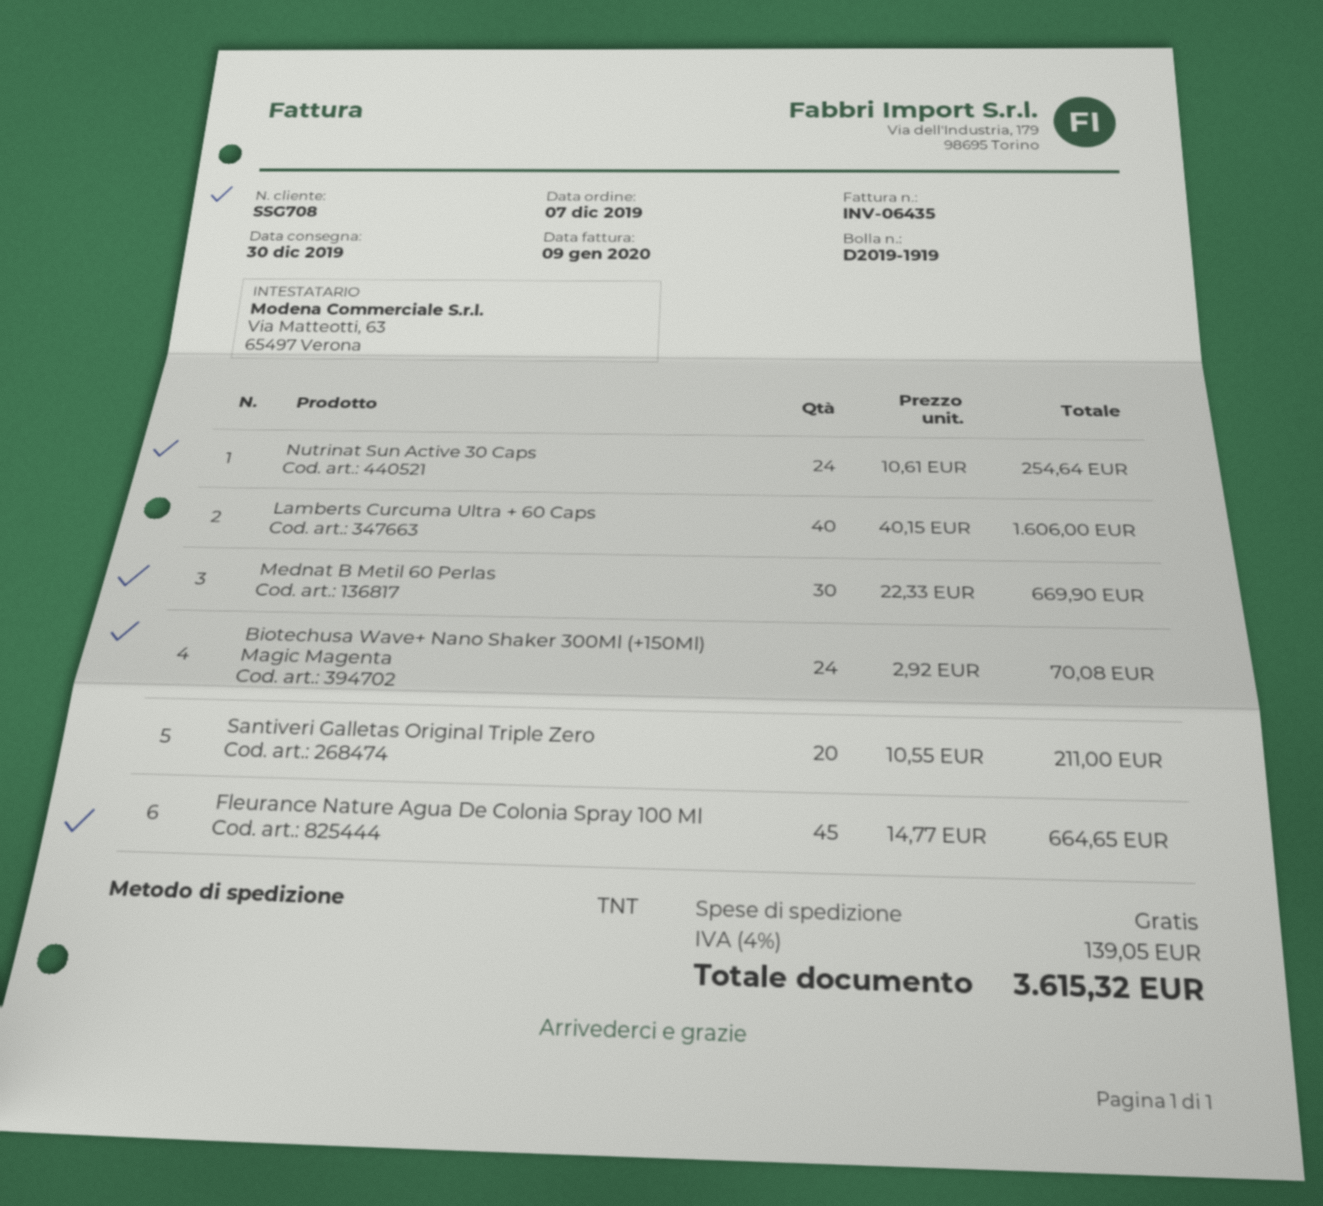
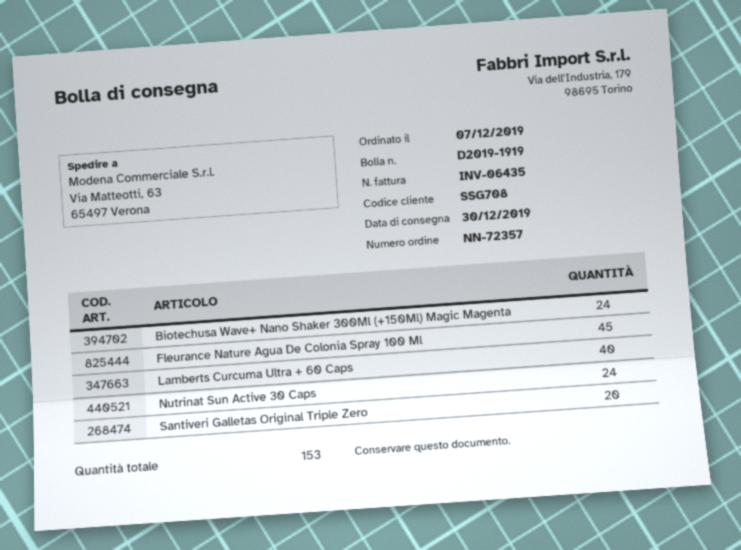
Mednat B Metil 60 Perlas: 30 -> none

